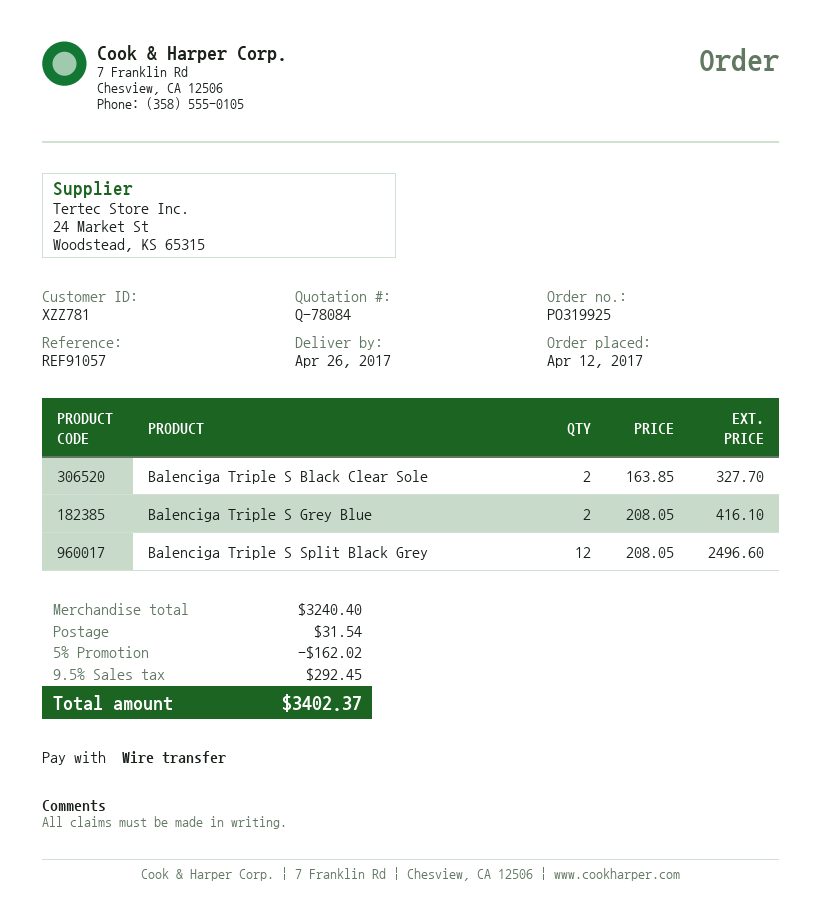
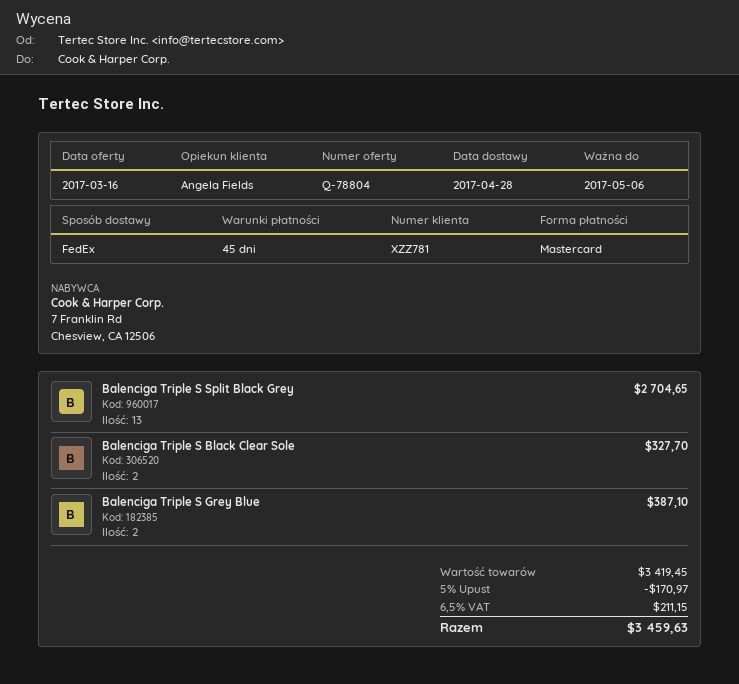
quote number: Q-78084 -> Q-78804
delivery date: 2017-04-26 -> 2017-04-28
payment method: bank transfer -> Mastercard
Balenciga Triple S Grey Blue: 2 for 416.10 -> 2 for 387.10
Balenciga Triple S Split Black Grey: 12 for 2496.60 -> 13 for 2704.65
subtotal: 3240.40 -> 3419.45
discount: 5% = 162.02 -> 5% = 170.97
shipping: 31.54 -> none
tax: 9.5% = 292.45 -> 6.5% = 211.15
total: 3402.37 -> 3459.63

